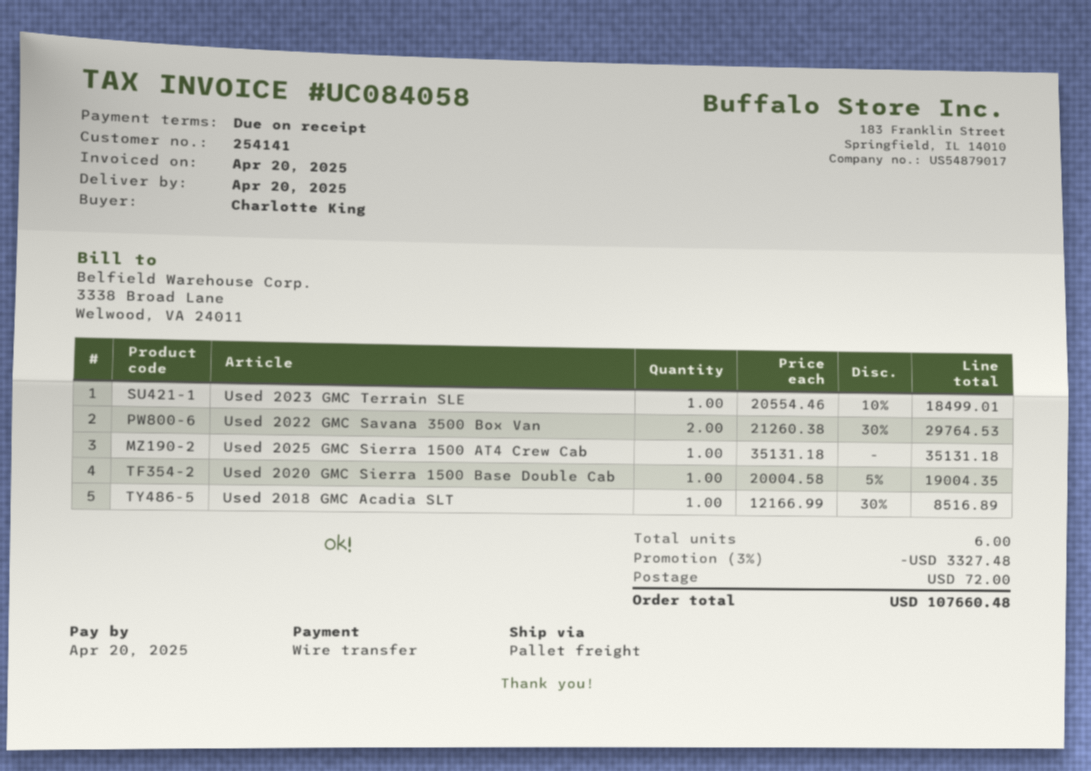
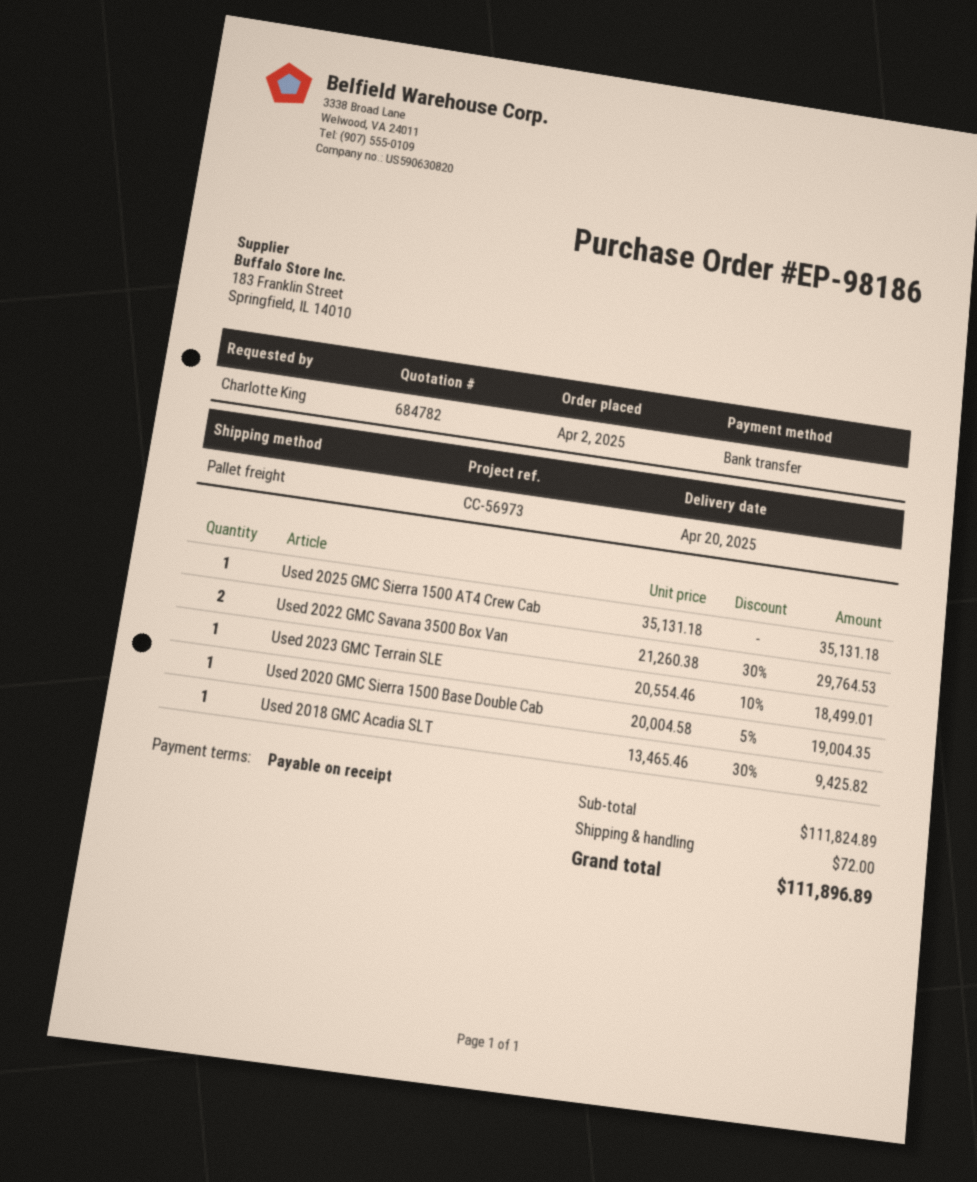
Used 2018 GMC Acadia SLT: 1 x 12166.99 - 30% = 8516.89 -> 1 x 13465.46 - 30% = 9425.82
discount: 3% = 3327.48 -> none
total: 107660.48 -> 111896.89

